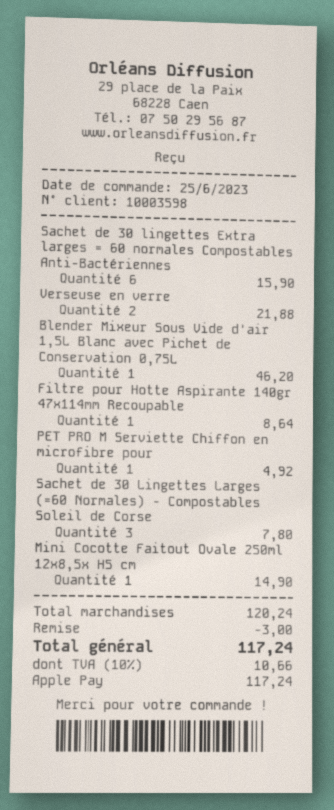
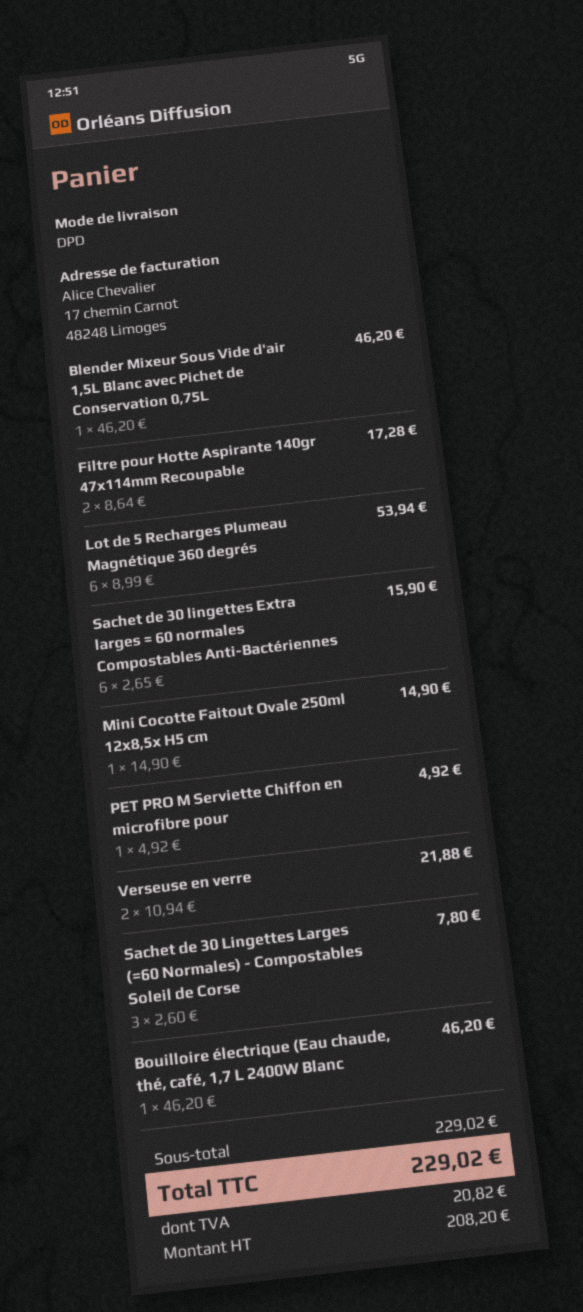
Filtre pour Hotte Aspirante 140gr 47x114mm Recoupable: 1 for 8.64 -> 2 for 17.28
Lot de 5 Recharges Plumeau Magnétique 360 degrés: none -> 6 for 53.94
Bouilloire électrique (Eau chaude, thé, café, 1,7 L 2400W Blanc: none -> 1 for 46.20
subtotal: 120.24 -> 229.02
discount: 3.00 -> none
tax: 10.66 -> 20.82
total: 117.24 -> 229.02

